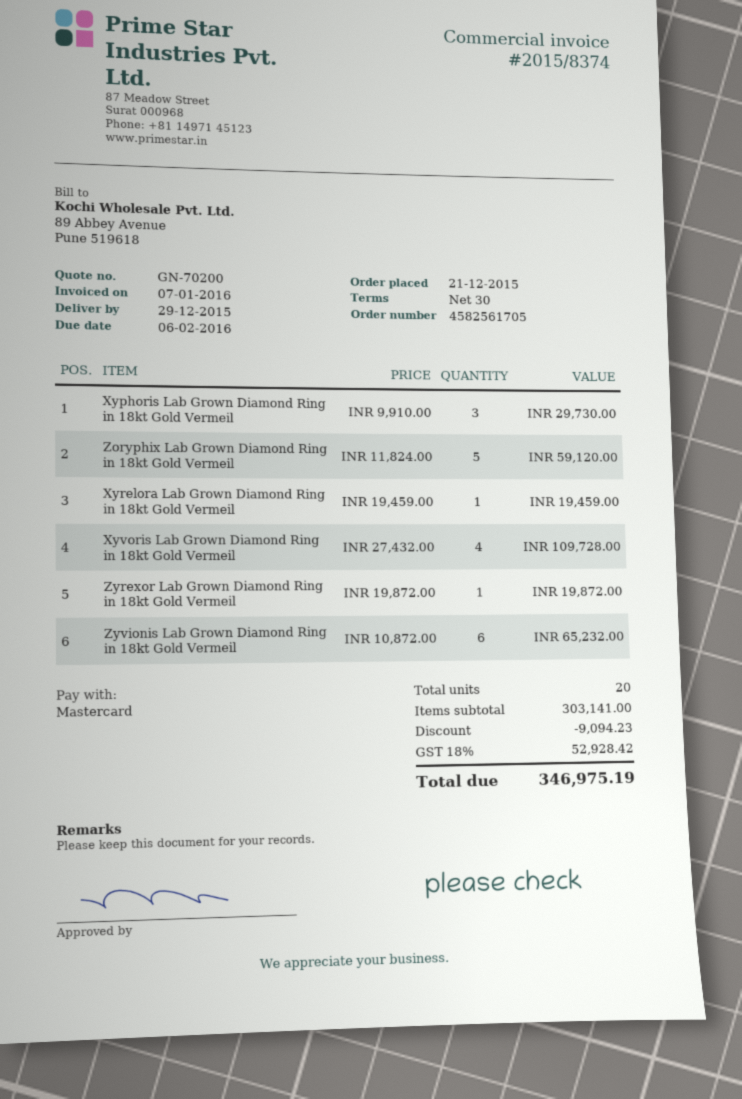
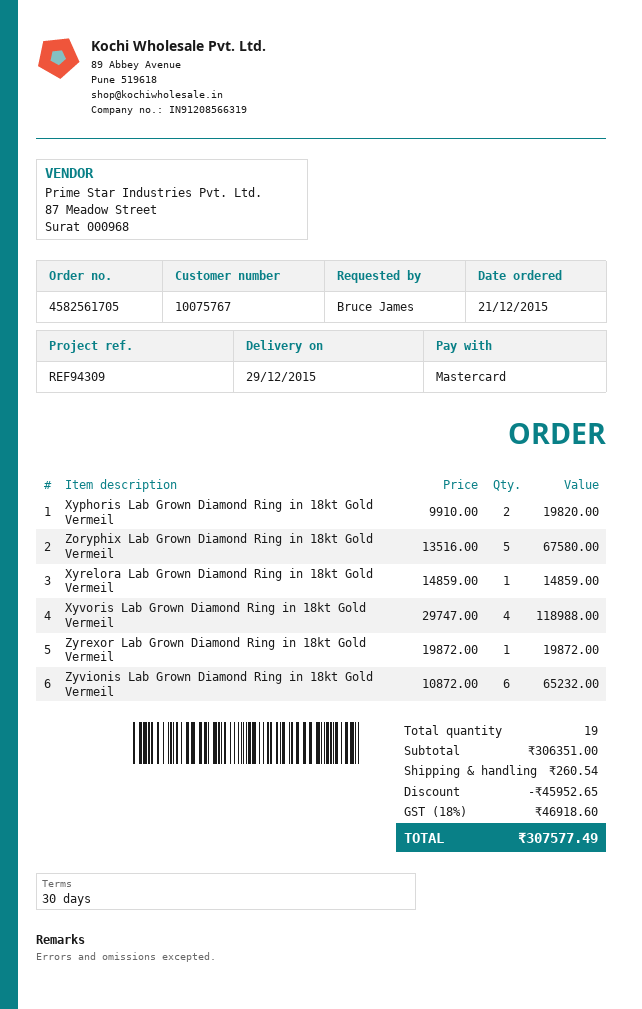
Xyphoris Lab Grown Diamond Ring in 18kt Gold Vermeil: 3 x 9910.00 = 29730.00 -> 2 x 9910.00 = 19820.00
Zoryphix Lab Grown Diamond Ring in 18kt Gold Vermeil: 5 x 11824.00 = 59120.00 -> 5 x 13516.00 = 67580.00
Xyrelora Lab Grown Diamond Ring in 18kt Gold Vermeil: 1 x 19459.00 = 19459.00 -> 1 x 14859.00 = 14859.00
Xyvoris Lab Grown Diamond Ring in 18kt Gold Vermeil: 4 x 27432.00 = 109728.00 -> 4 x 29747.00 = 118988.00
total quantity: 20 -> 19
subtotal: 303141.00 -> 306351.00
discount: 9094.23 -> 45952.65
shipping: none -> 260.54
tax: 18% = 52928.42 -> 18% = 46918.60
total: 346975.19 -> 307577.49

